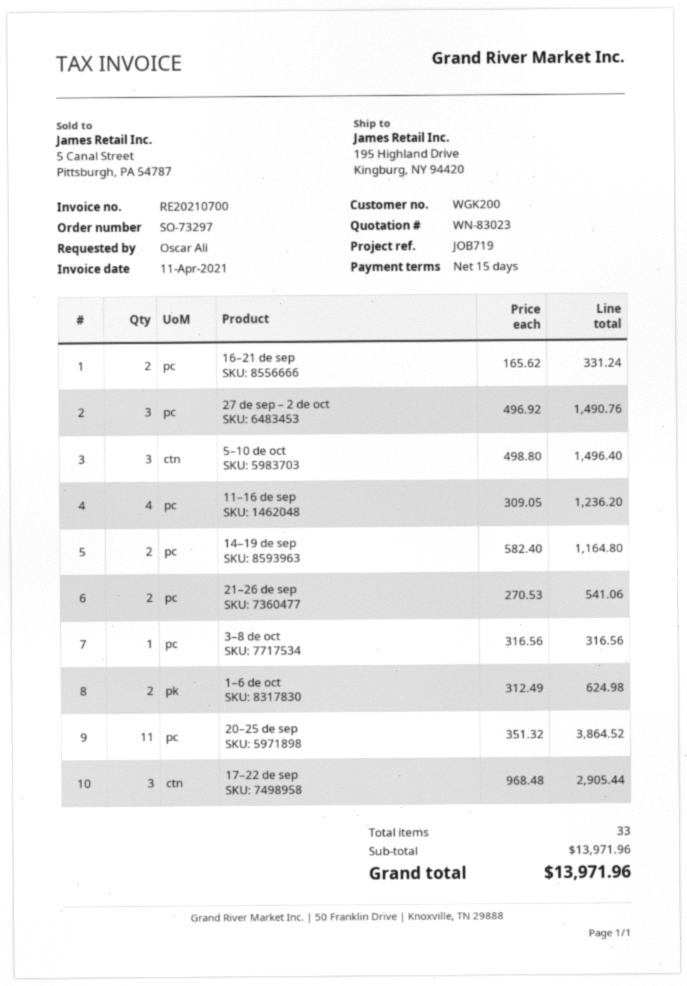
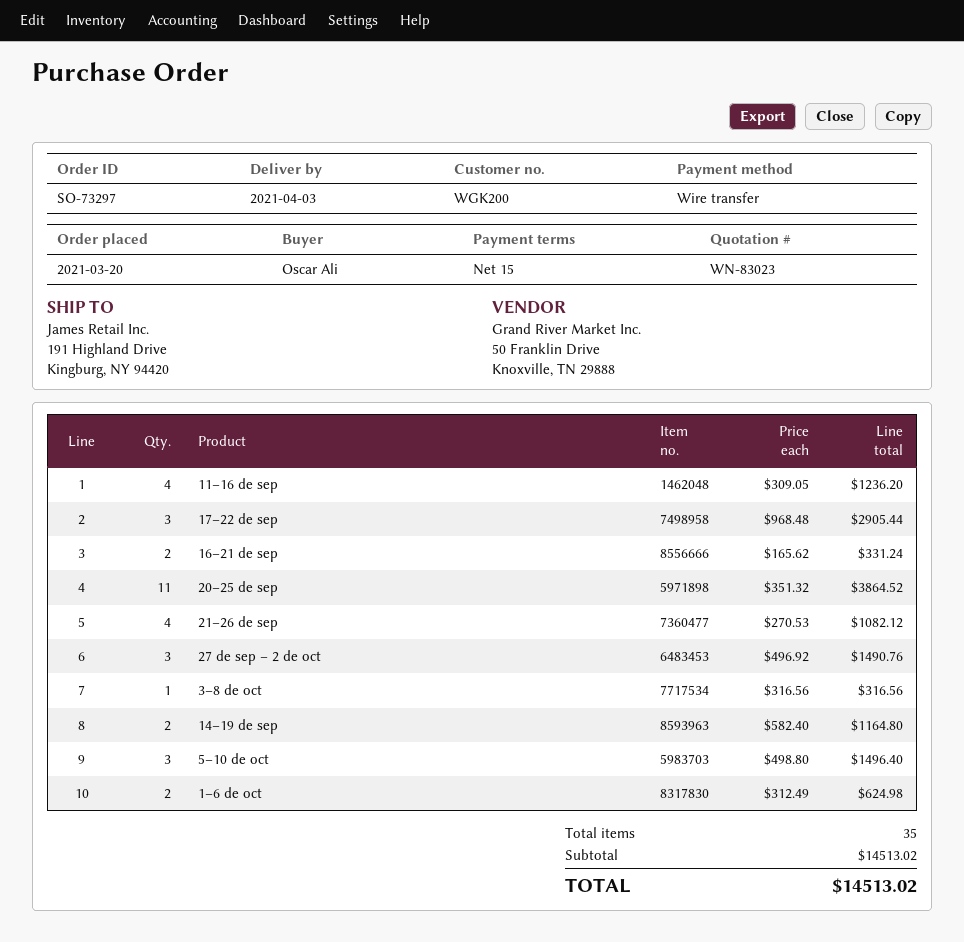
ship to: 195 Highland Drive, Kingburg, NY 94420 -> 191 Highland Drive, Kingburg, NY 94420
21–26 de sep: 2 x 270.53 = 541.06 -> 4 x 270.53 = 1082.12
total quantity: 33 -> 35
subtotal: 13971.96 -> 14513.02
total: 13971.96 -> 14513.02

